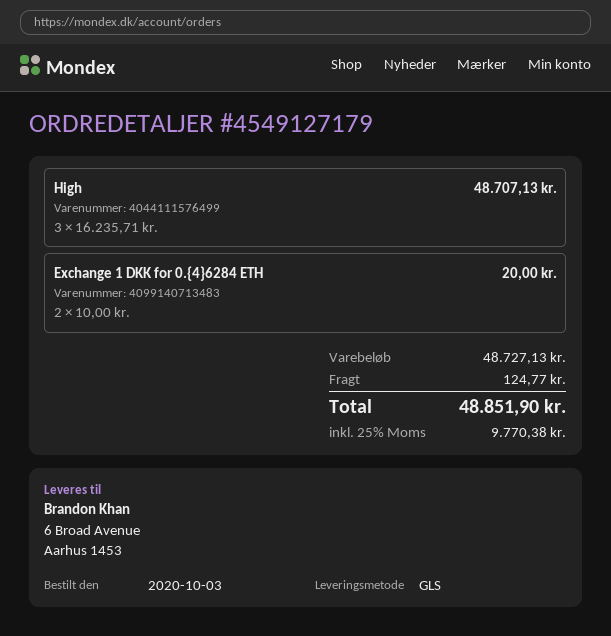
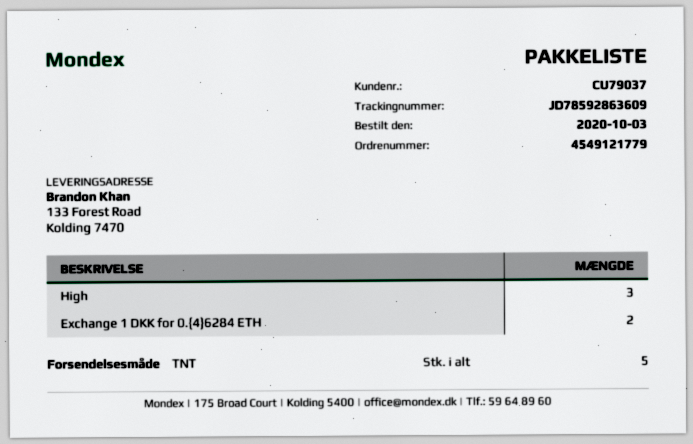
order number: 4549127179 -> 4549121779
shipping method: GLS -> TNT
ship to: 6 Broad Avenue, Aarhus 1453 -> 133 Forest Road, Kolding 7470

